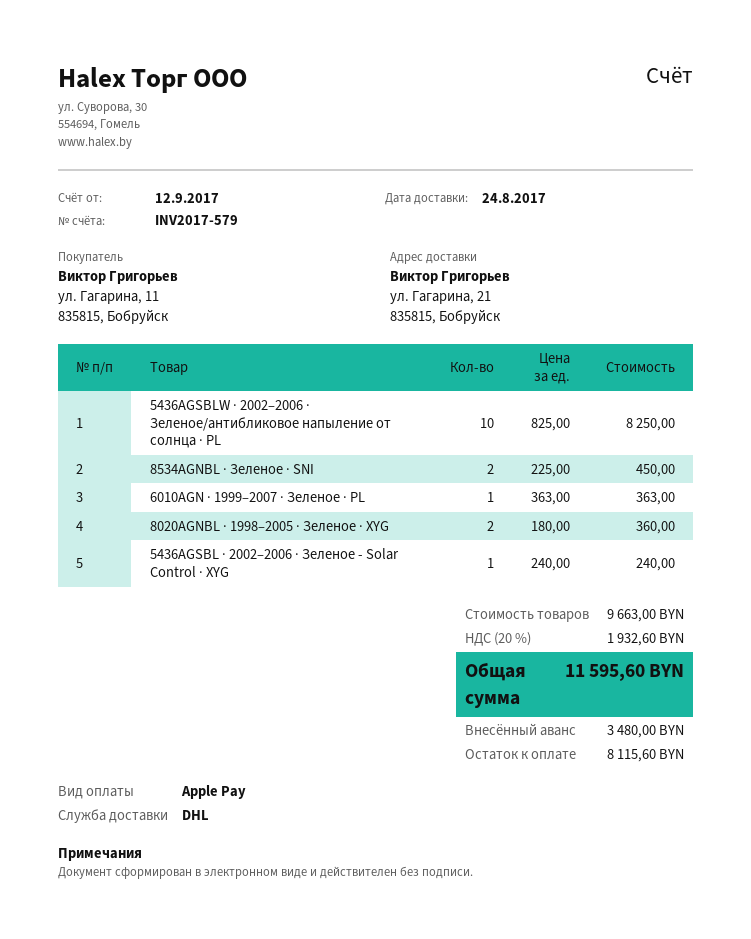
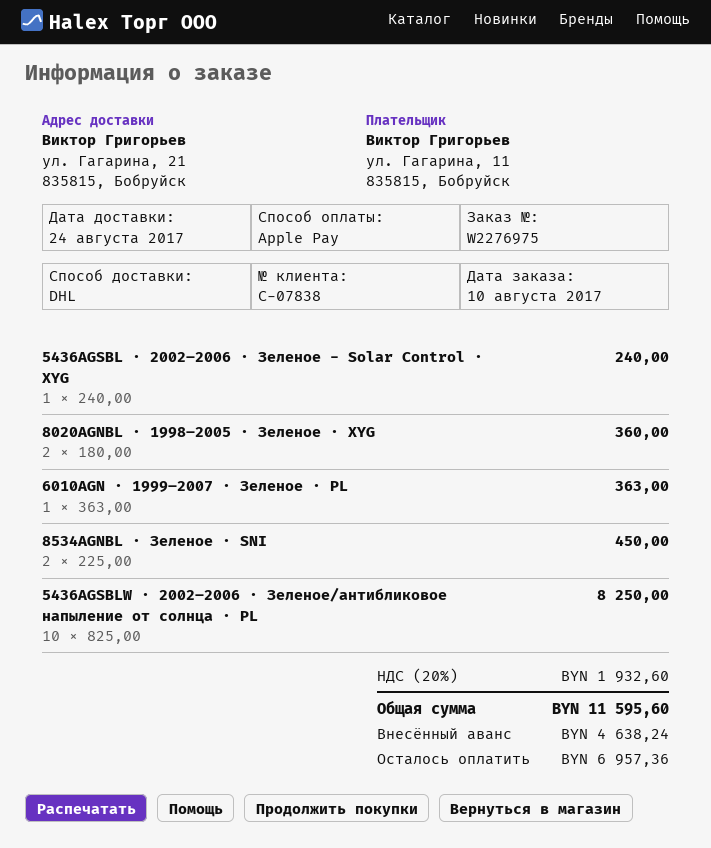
deposit: 3480.00 -> 4638.24
balance: 8115.60 -> 6957.36

